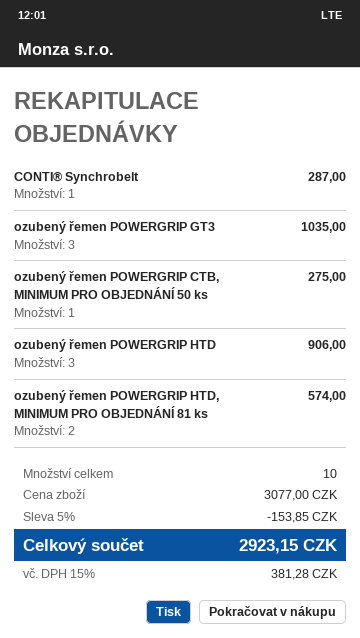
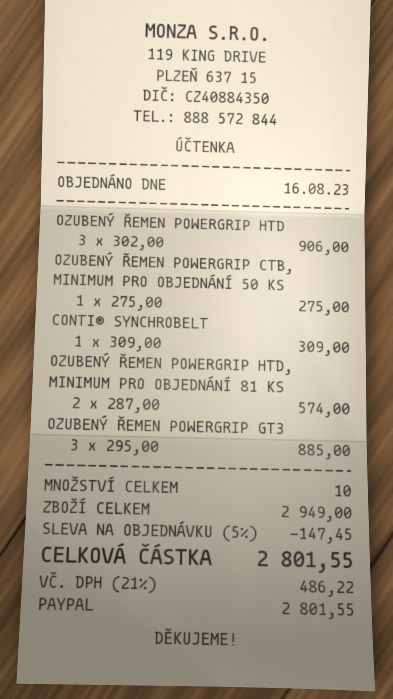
CONTI® Synchrobelt: 1 for 287.00 -> 1 for 309.00
ozubený řemen POWERGRIP GT3: 3 for 1035.00 -> 3 for 885.00
subtotal: 3077.00 -> 2949.00
discount: 5% = 153.85 -> 5% = 147.45
tax: 15% = 381.28 -> 21% = 486.22
total: 2923.15 -> 2801.55

